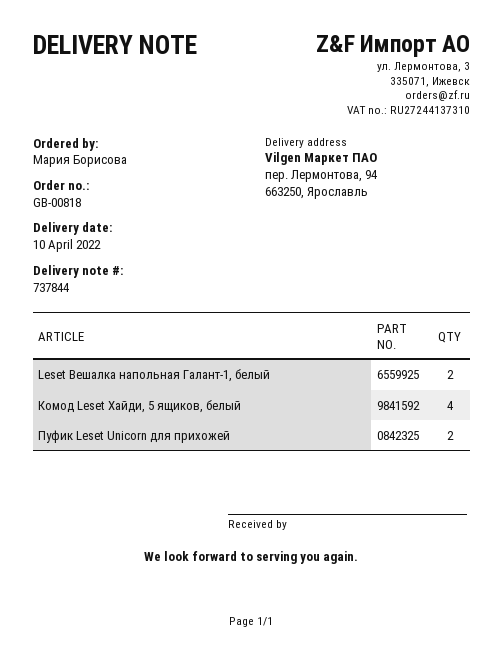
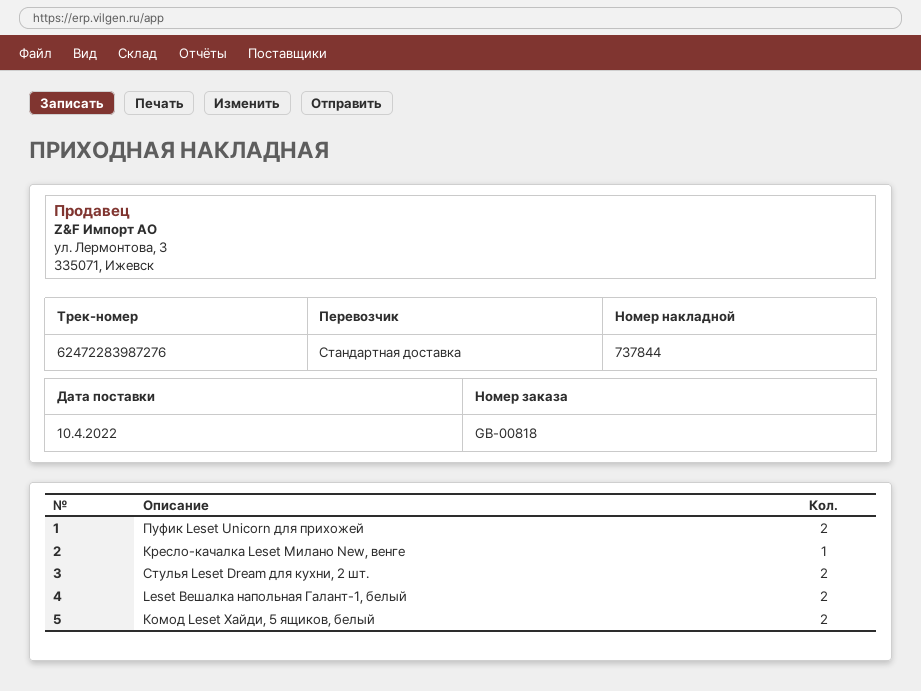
Комод Leset Хайди, 5 ящиков, белый: 4 -> 2
Кресло-качалка Leset Милано New, венге: none -> 1
Стулья Leset Dream для кухни, 2 шт.: none -> 2

